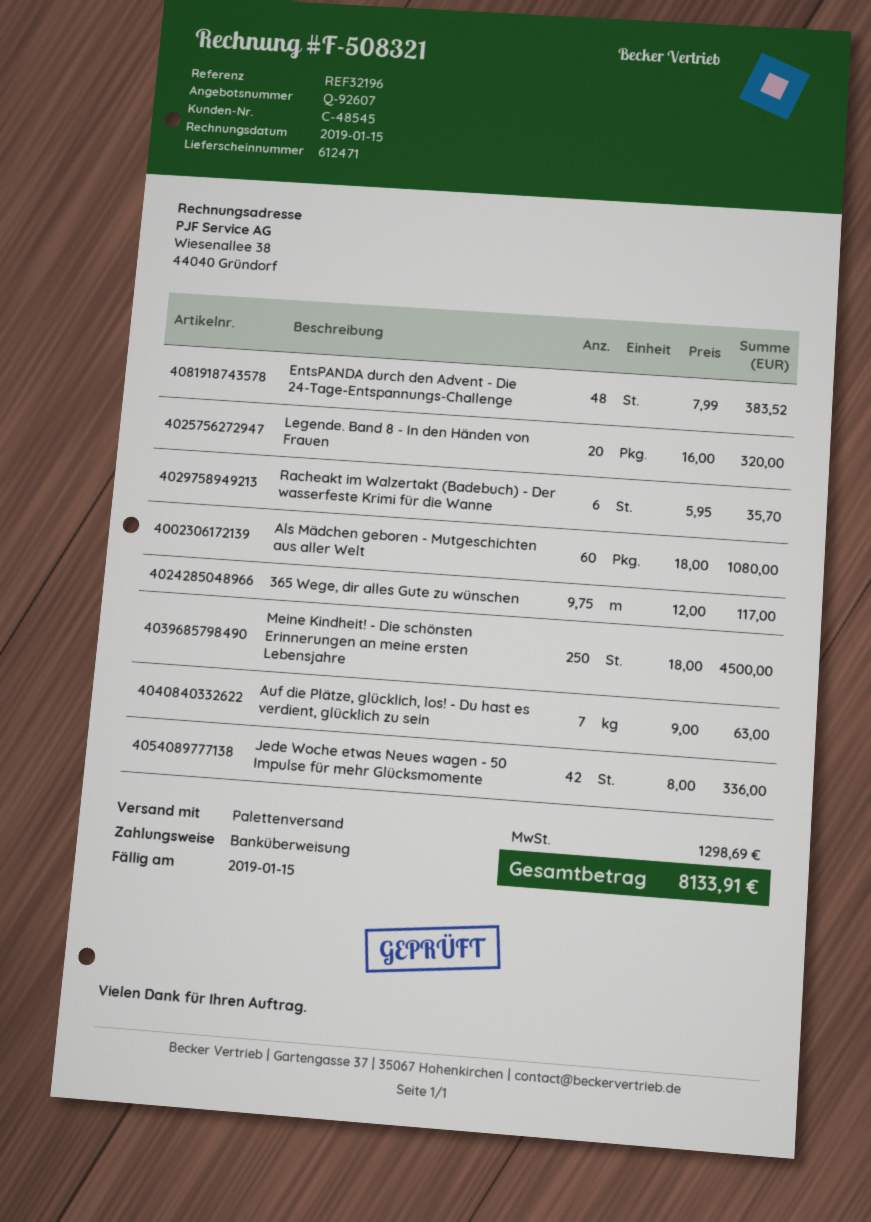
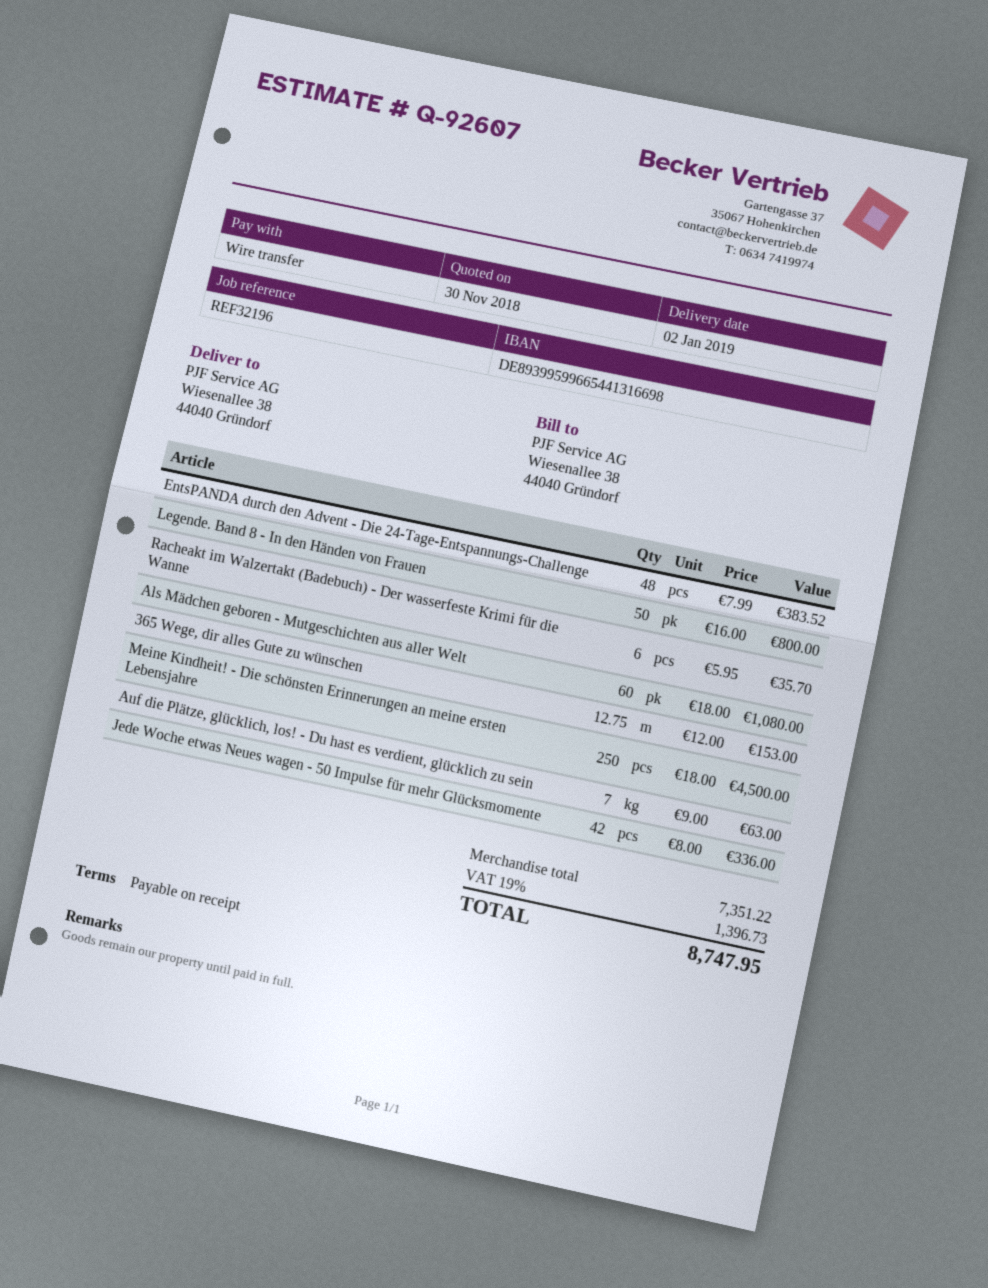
Legende. Band 8 - In den Händen von Frauen: 20 x 16.00 = 320.00 -> 50 x 16.00 = 800.00
365 Wege, dir alles Gute zu wünschen: 9.75 x 12.00 = 117.00 -> 12.75 x 12.00 = 153.00
tax: 1298.69 -> 1396.73
total: 8133.91 -> 8747.95

